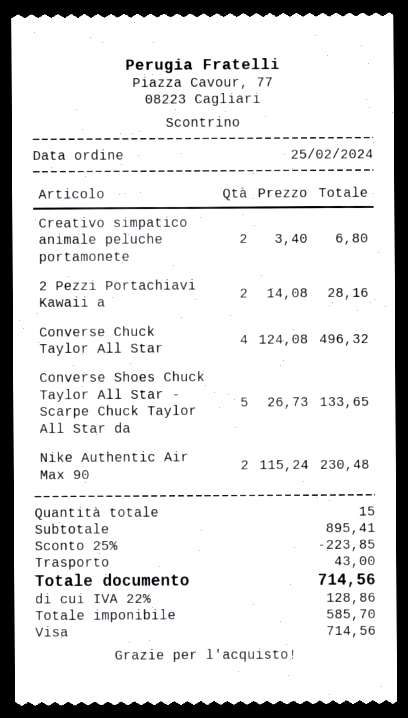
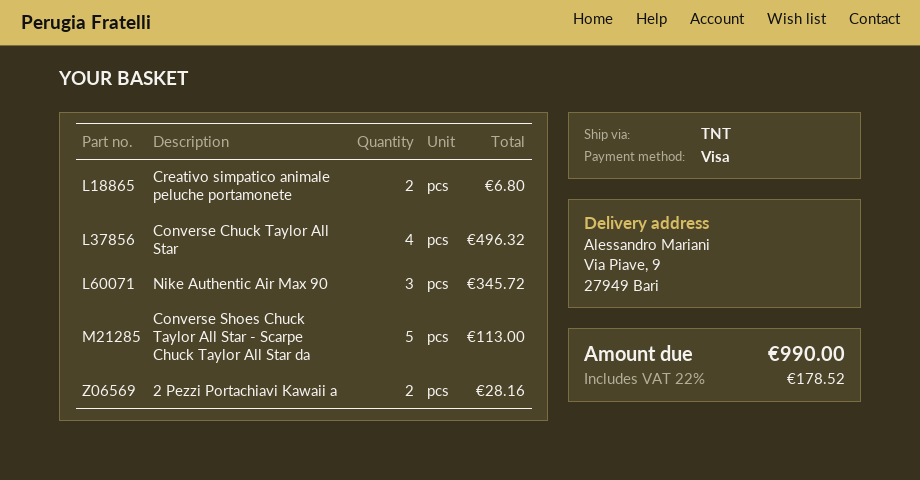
Converse Shoes Chuck Taylor All Star - Scarpe Chuck Taylor All Star da: 5 for 133.65 -> 5 for 113.00
Nike Authentic Air Max 90: 2 for 230.48 -> 3 for 345.72
discount: 25% = 223.85 -> none
shipping: 43.00 -> none
tax: 22% = 128.86 -> 22% = 178.52
total: 714.56 -> 990.00

